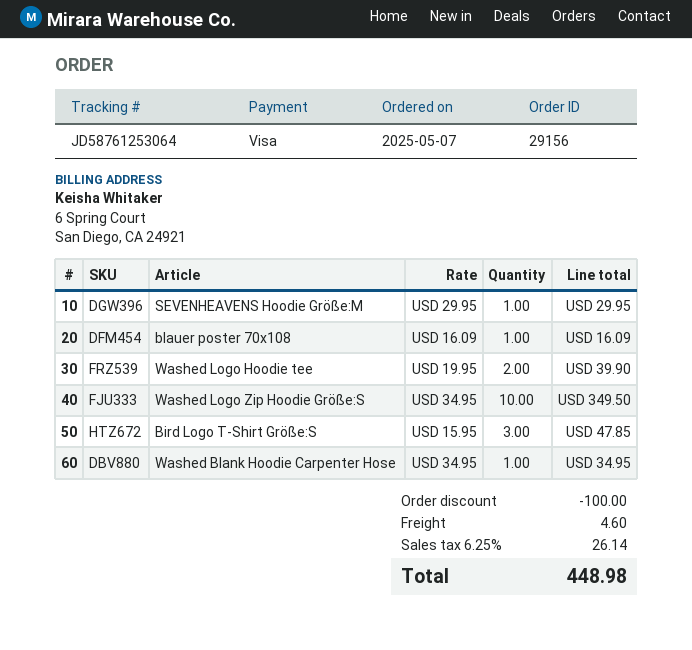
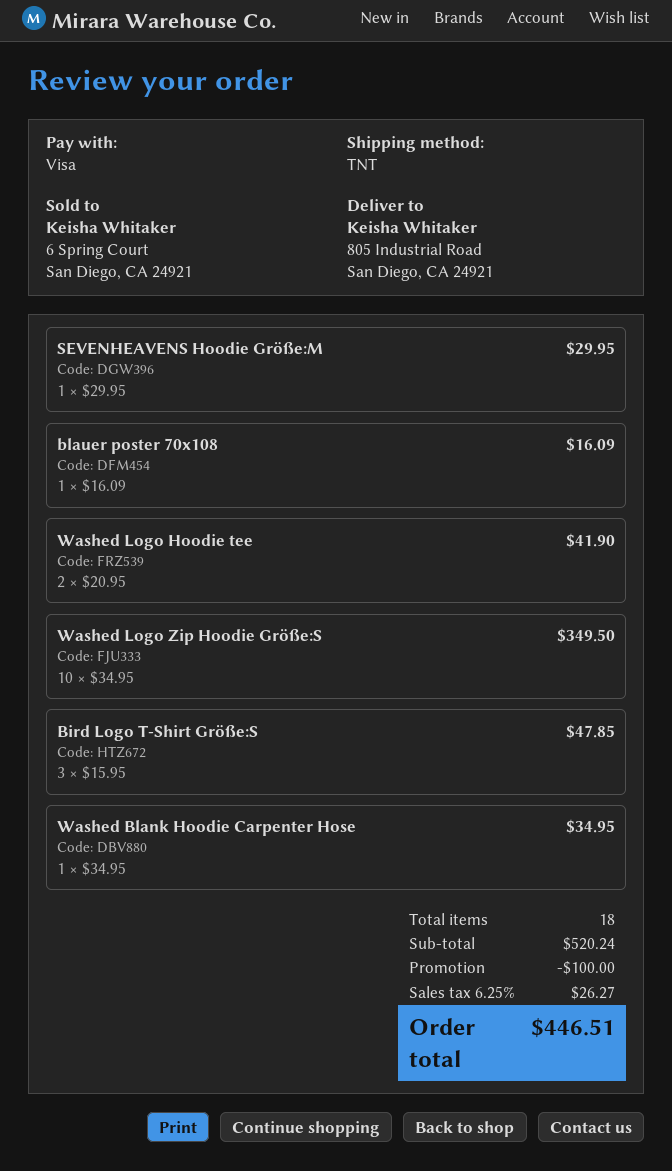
Washed Logo Hoodie tee: 2 x 19.95 = 39.90 -> 2 x 20.95 = 41.90
shipping: 4.60 -> none
tax: 6.25% = 26.14 -> 6.25% = 26.27
total: 448.98 -> 446.51

